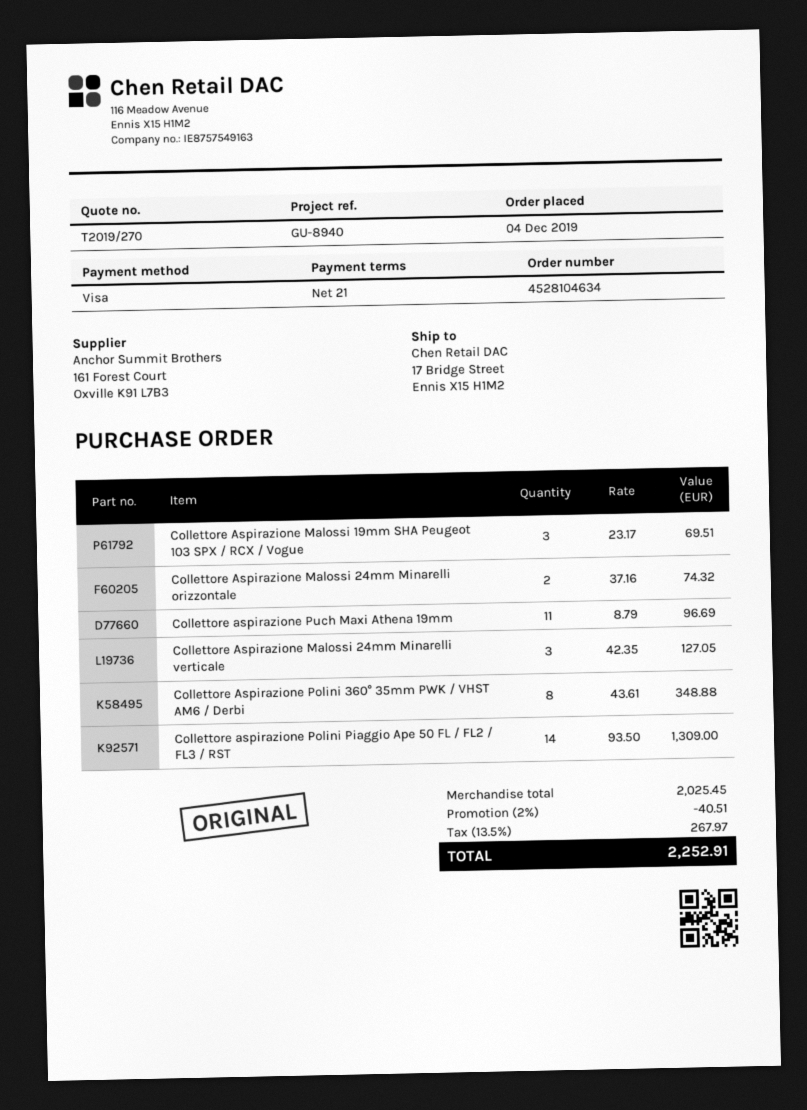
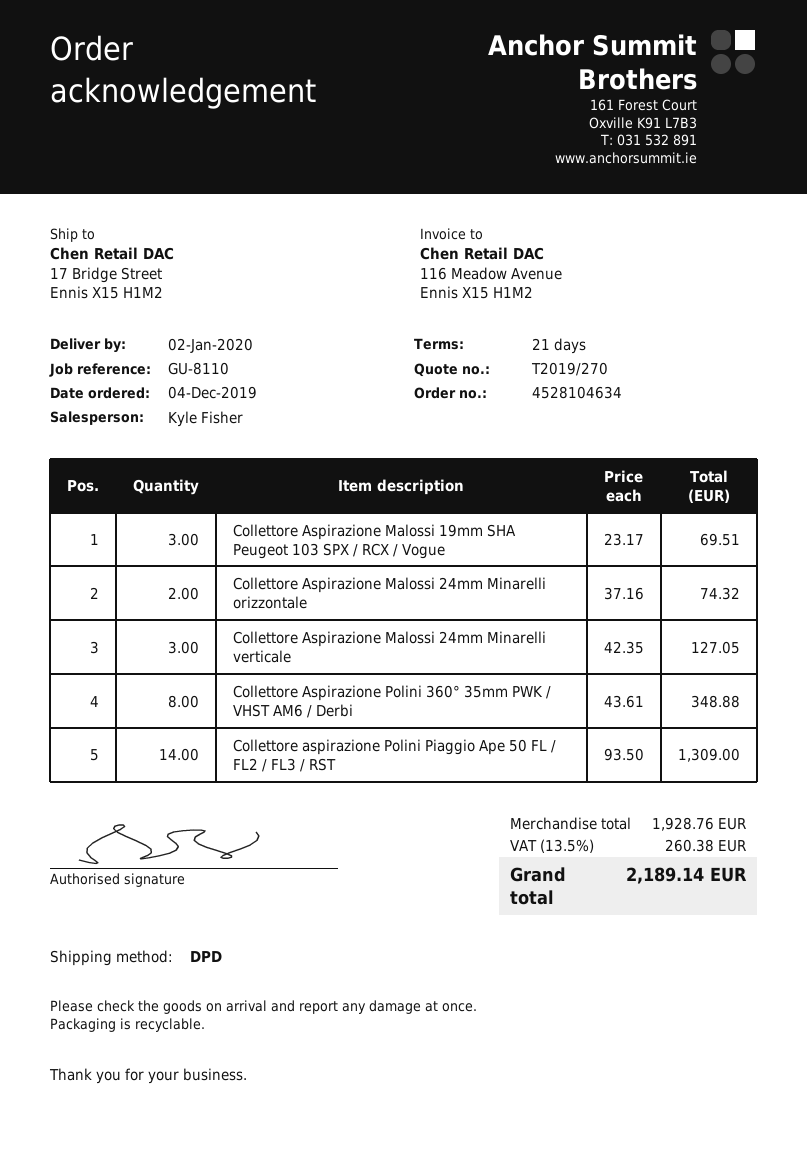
reference: GU-8940 -> GU-8110
Collettore aspirazione Puch Maxi Athena 19mm: 11 x 8.79 = 96.69 -> none
subtotal: 2025.45 -> 1928.76
discount: 2% = 40.51 -> none
tax: 13.5% = 267.97 -> 13.5% = 260.38
total: 2252.91 -> 2189.14

